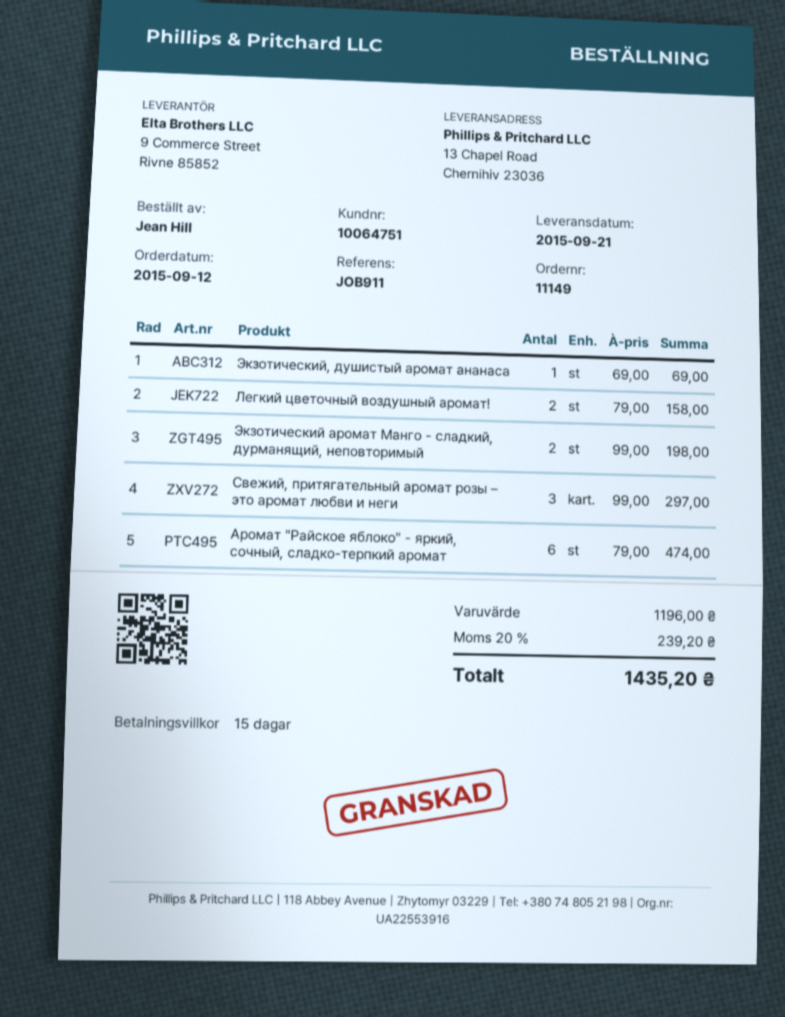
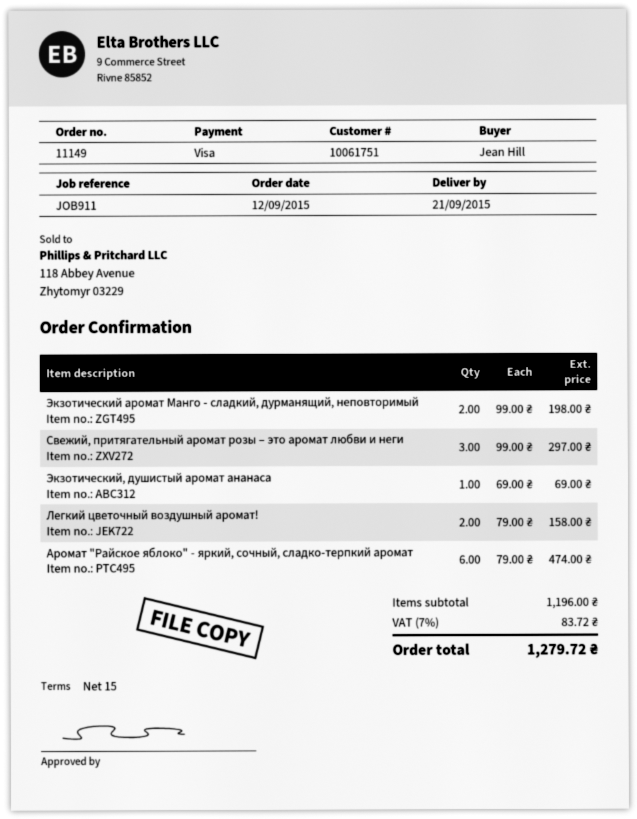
customer number: 10064751 -> 10061751
tax: 20% = 239.20 -> 7% = 83.72
total: 1435.20 -> 1279.72

